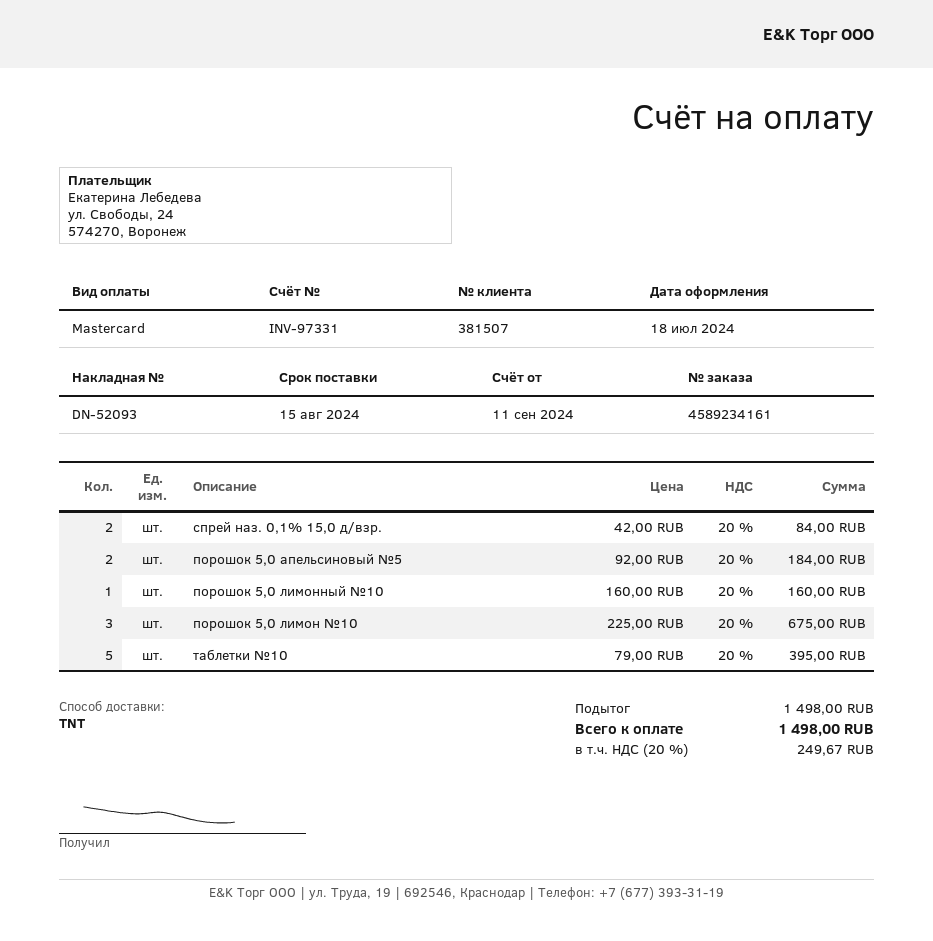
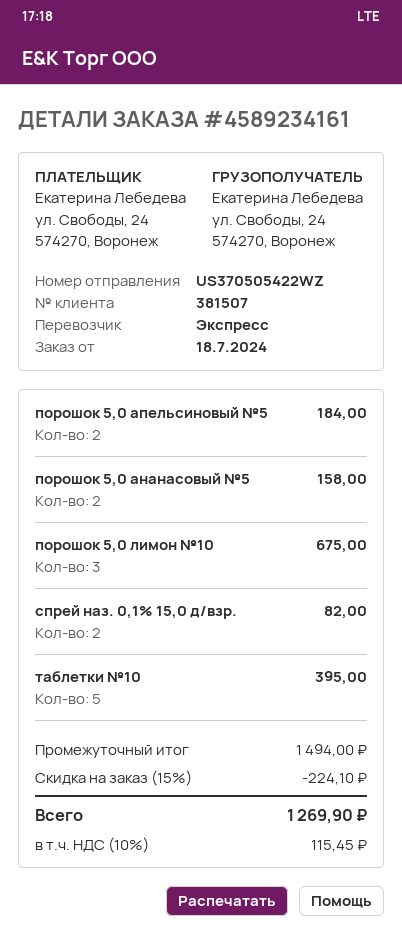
shipping method: TNT -> express
спрей наз. 0,1% 15,0 д/взр.: 2 for 84.00 -> 2 for 82.00
порошок 5,0 лимонный №10: 1 for 160.00 -> none
порошок 5,0 ананасовый №5: none -> 2 for 158.00
subtotal: 1498.00 -> 1494.00
discount: none -> 15% = 224.10
tax: 20% = 249.67 -> 10% = 115.45
total: 1498.00 -> 1269.90

